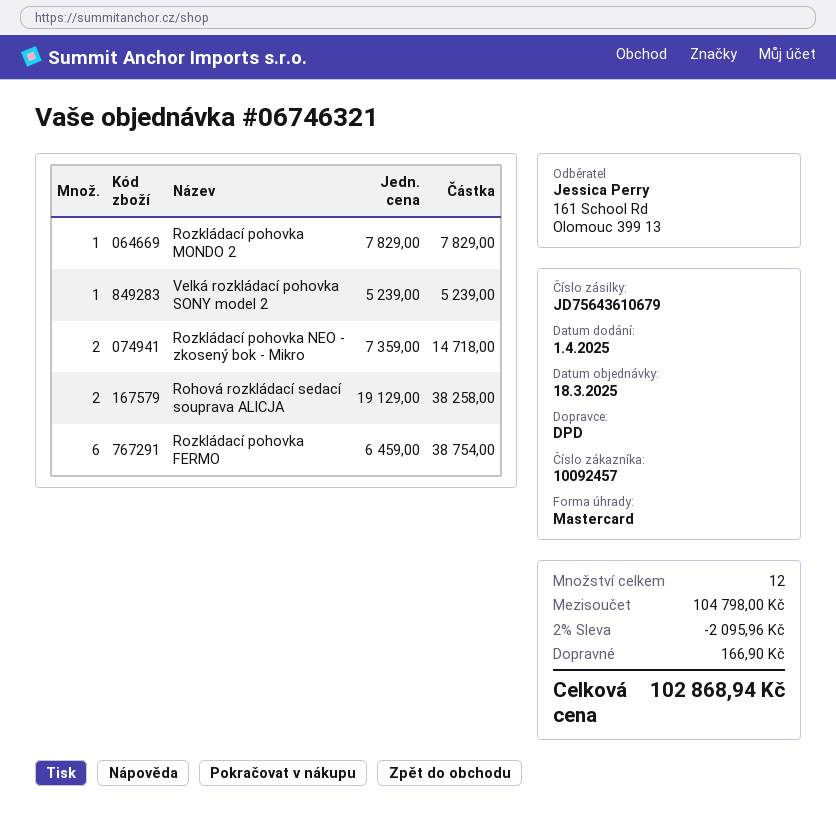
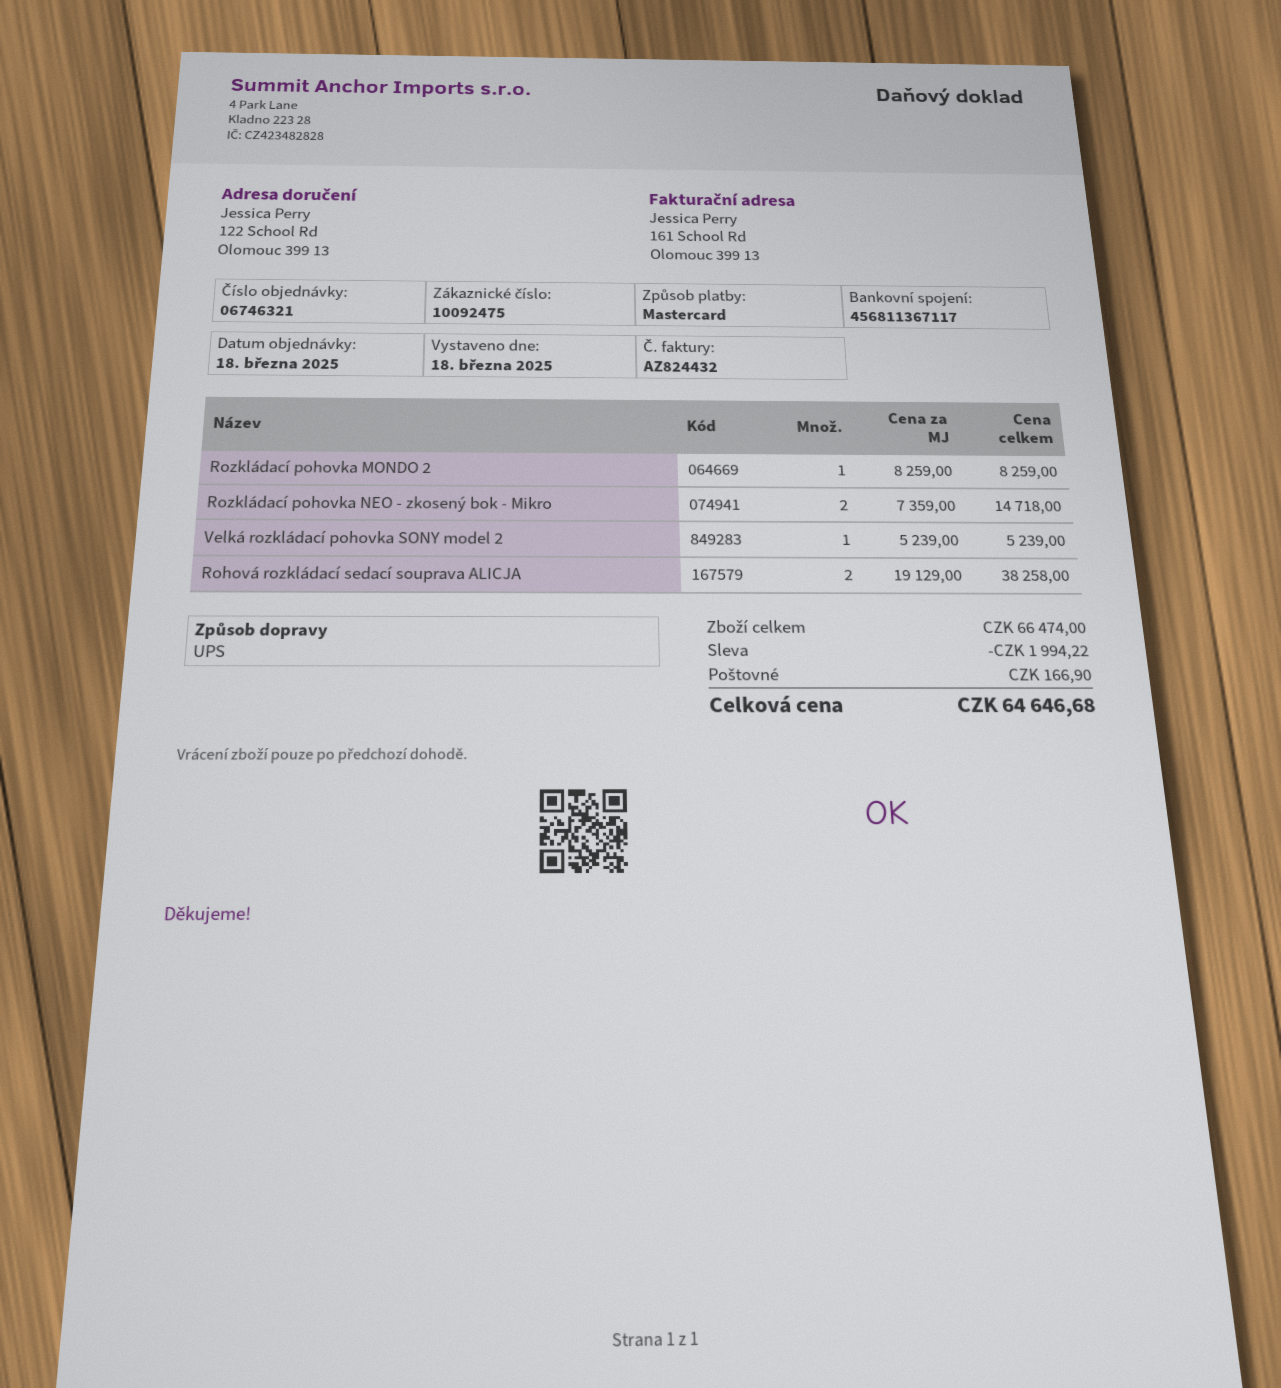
customer number: 10092457 -> 10092475
shipping method: DPD -> UPS
Rozkládací pohovka MONDO 2: 1 x 7829.00 = 7829.00 -> 1 x 8259.00 = 8259.00
Rozkládací pohovka FERMO: 6 x 6459.00 = 38754.00 -> none
subtotal: 104798.00 -> 66474.00
discount: 2095.96 -> 1994.22
total: 102868.94 -> 64646.68

